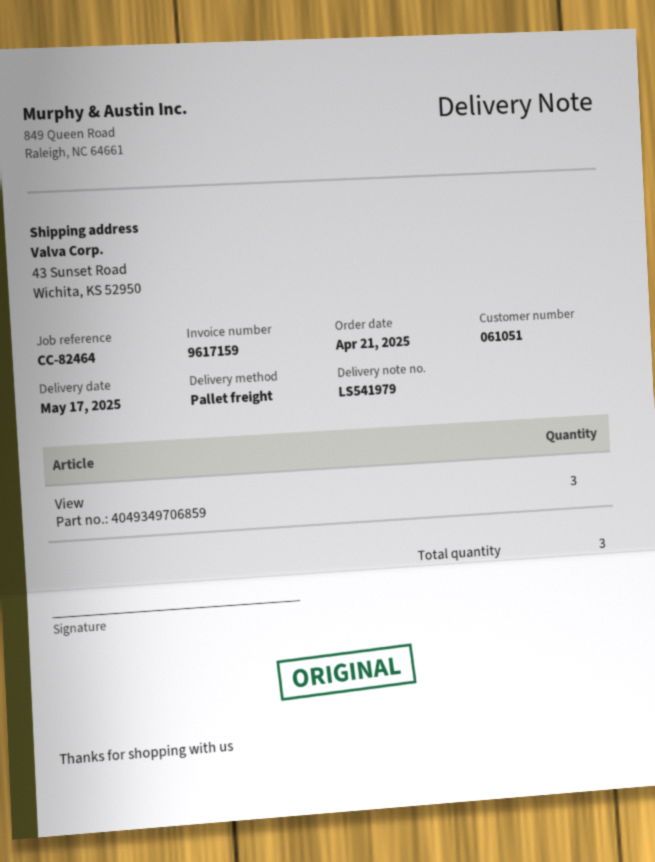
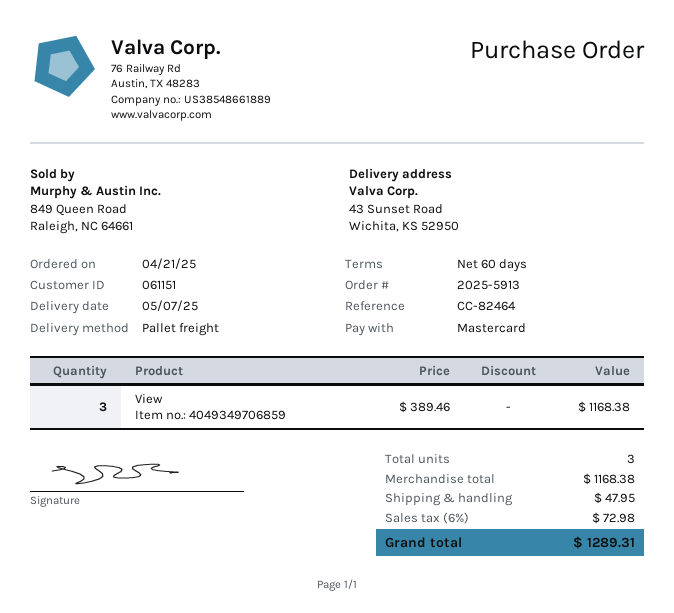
delivery date: 2025-05-17 -> 2025-05-07
customer number: 061051 -> 061151

